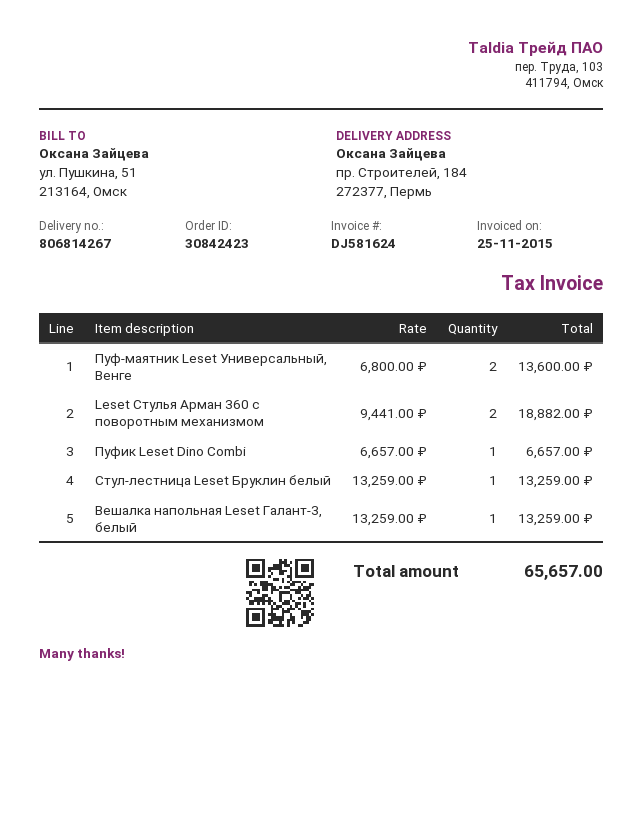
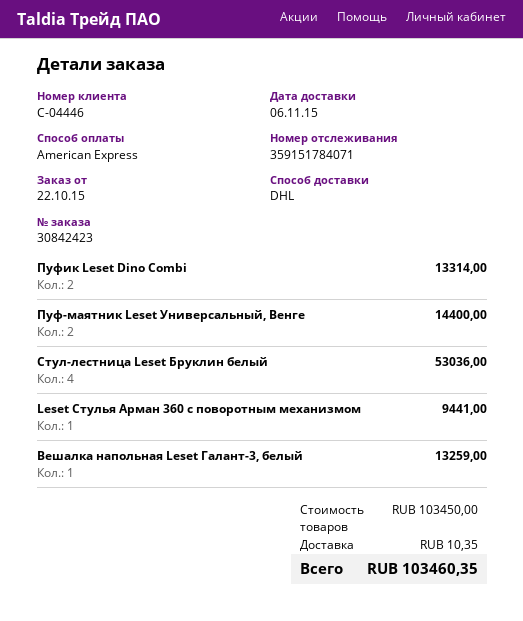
Пуф-маятник Leset Универсальный, Венге: 2 for 13600.00 -> 2 for 14400.00
Leset Стулья Арман 360 с поворотным механизмом: 2 for 18882.00 -> 1 for 9441.00
Пуфик Leset Dino Combi: 1 for 6657.00 -> 2 for 13314.00
Стул-лестница Leset Бруклин белый: 1 for 13259.00 -> 4 for 53036.00
shipping: none -> 10.35
total: 65657.00 -> 103460.35

